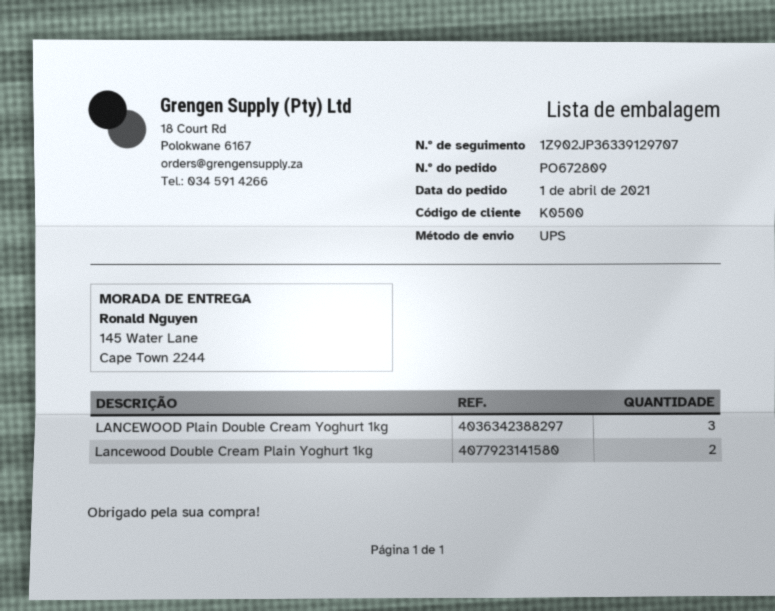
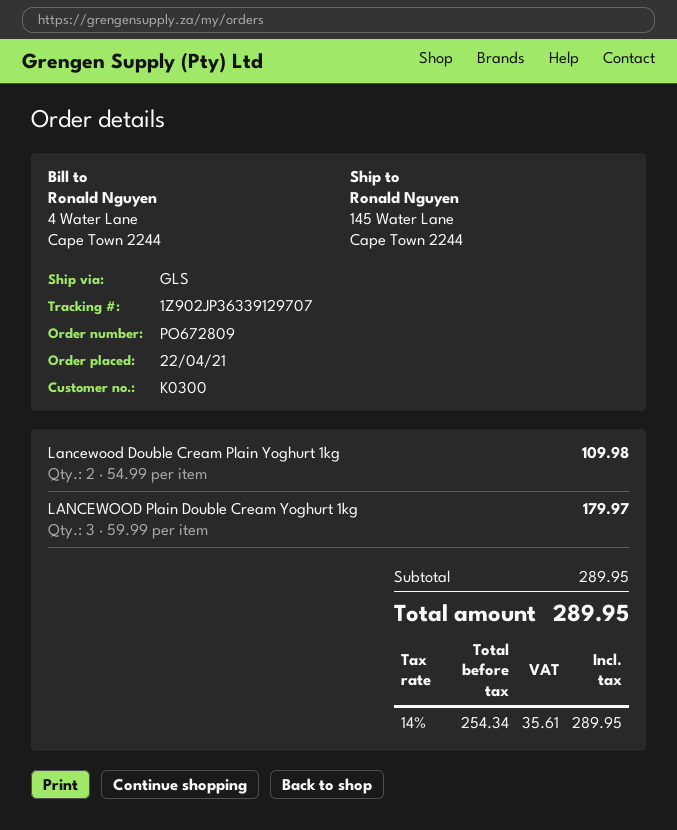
order date: 2021-04-01 -> 2021-04-22
customer number: K0500 -> K0300
shipping method: UPS -> GLS

